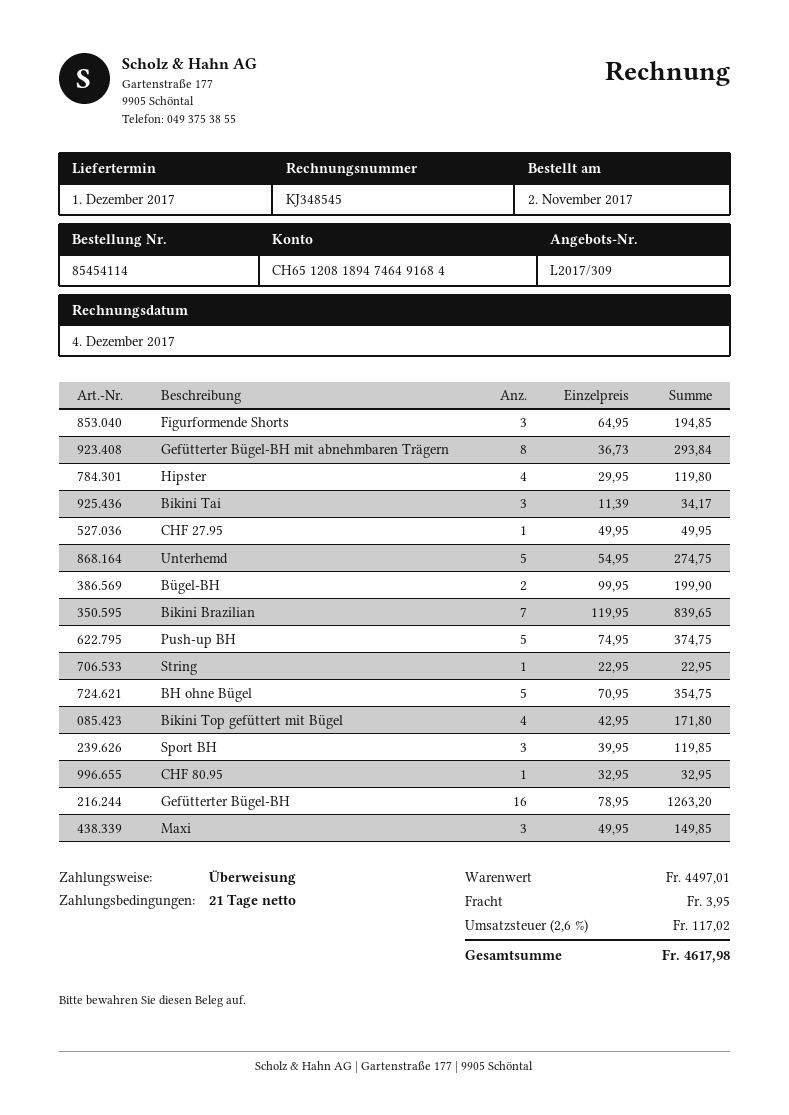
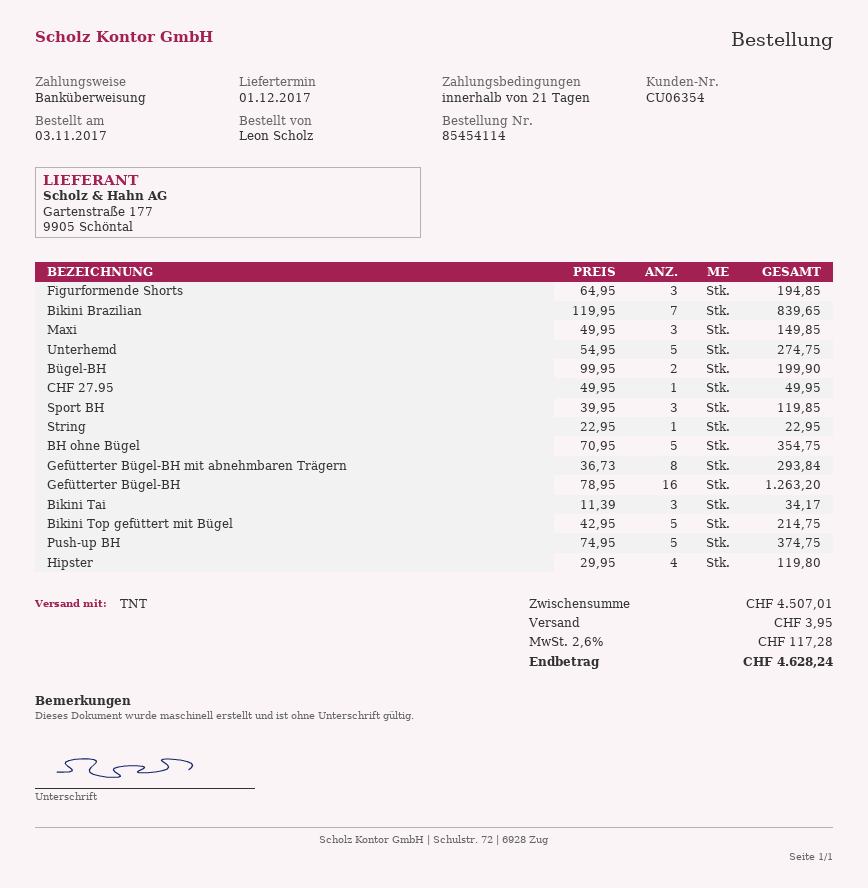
order date: 2017-11-02 -> 2017-11-03
Bikini Top gefüttert mit Bügel: 4 x 42.95 = 171.80 -> 5 x 42.95 = 214.75
CHF 80.95: 1 x 32.95 = 32.95 -> none
subtotal: 4497.01 -> 4507.01
tax: 2.6% = 117.02 -> 2.6% = 117.28
total: 4617.98 -> 4628.24

